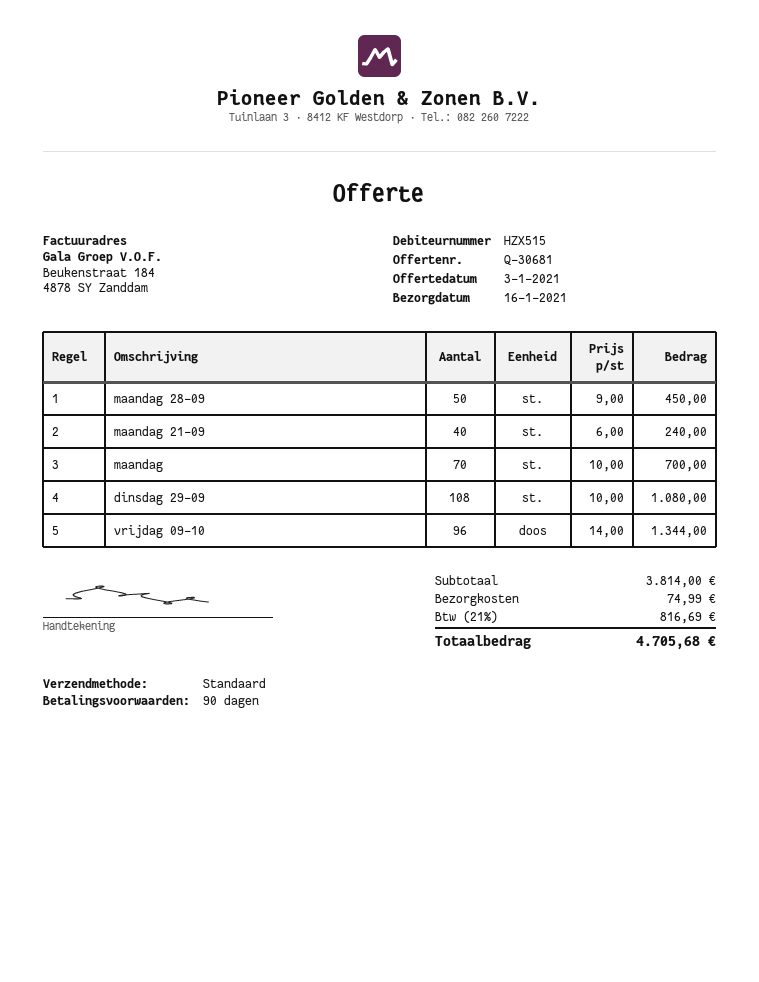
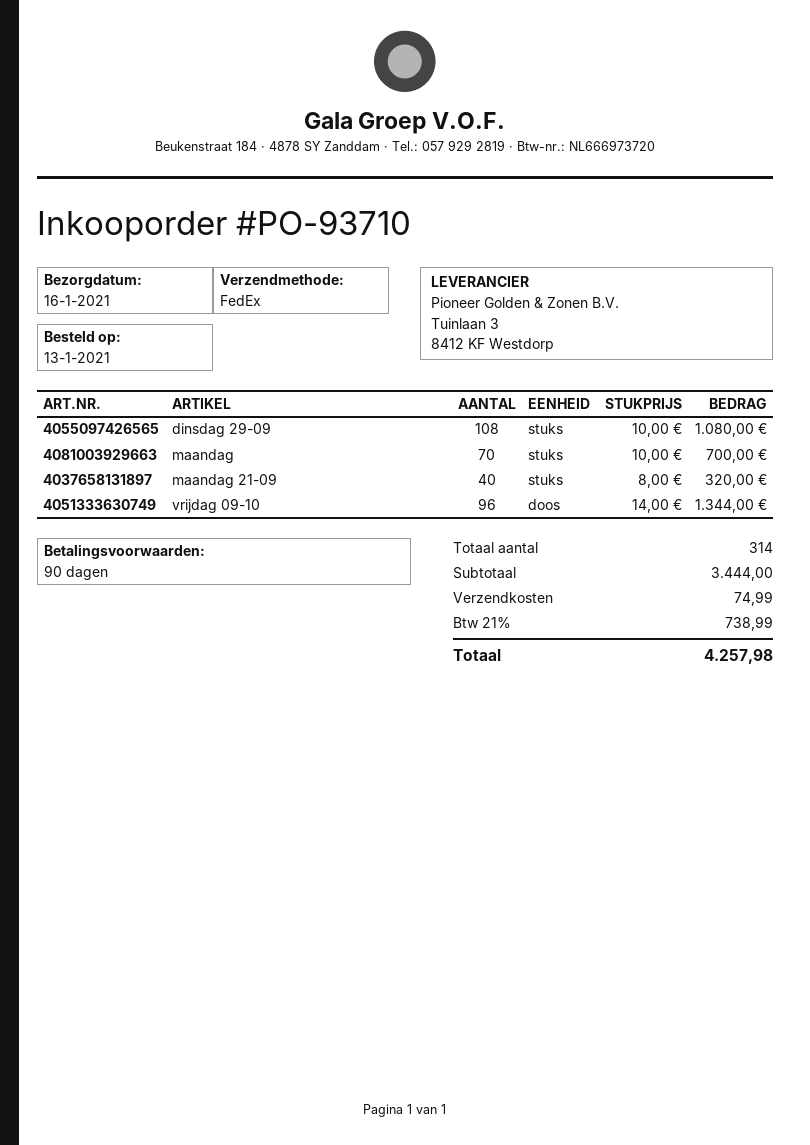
shipping method: standard -> FedEx
maandag 28-09: 50 x 9.00 = 450.00 -> none
maandag 21-09: 40 x 6.00 = 240.00 -> 40 x 8.00 = 320.00
subtotal: 3814.00 -> 3444.00
tax: 21% = 816.69 -> 21% = 738.99
total: 4705.68 -> 4257.98

